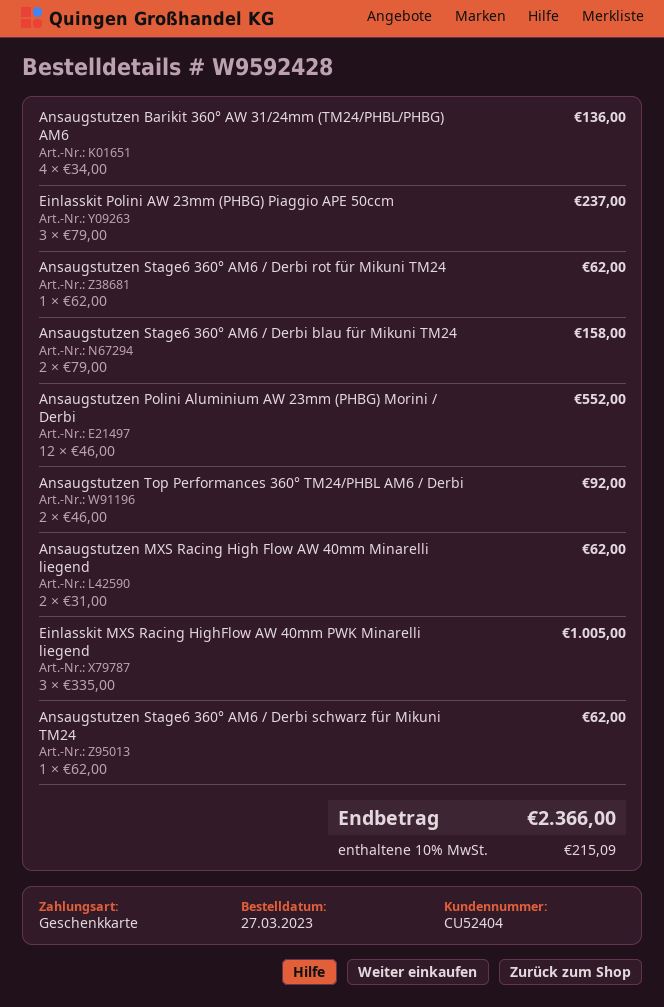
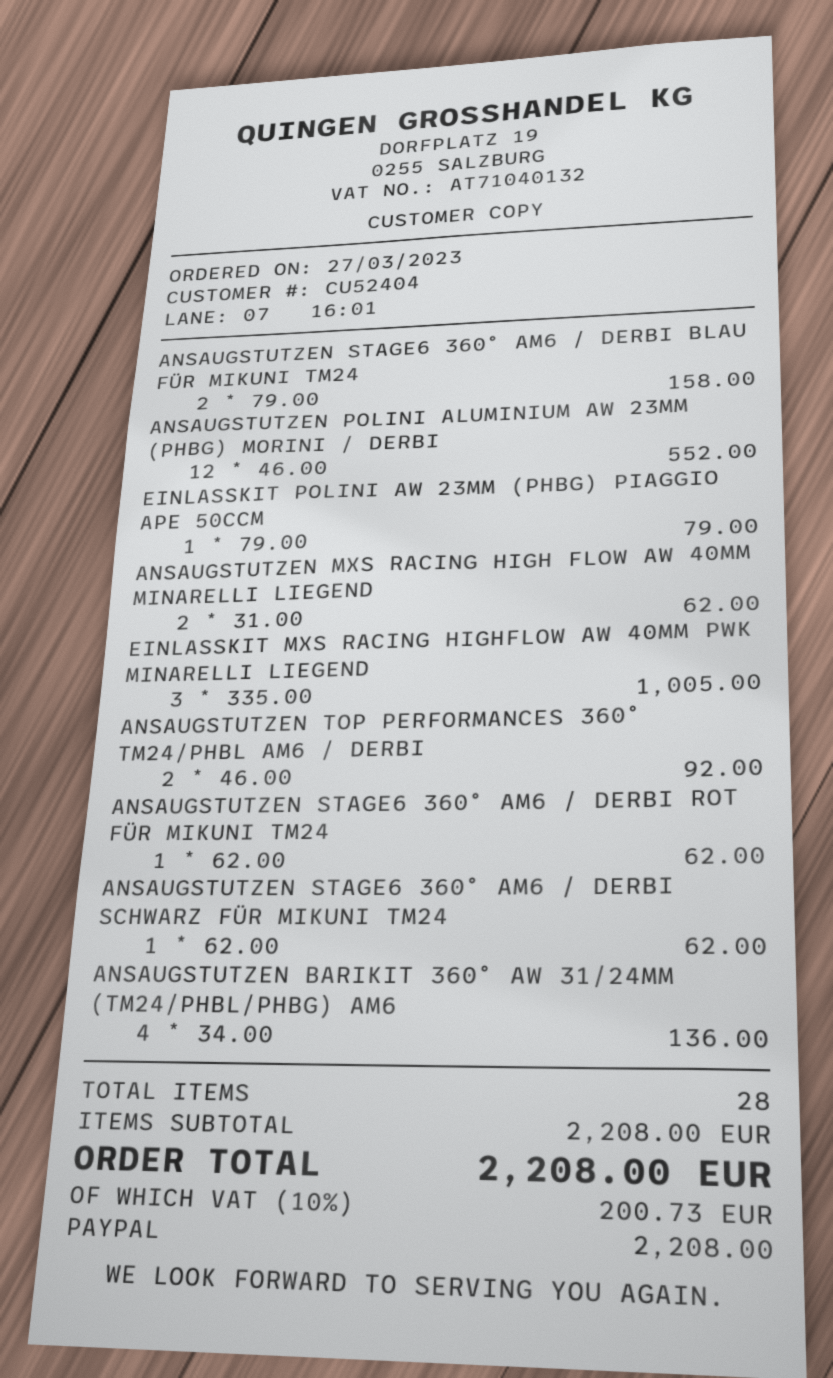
payment method: gift card -> PayPal
Einlasskit Polini AW 23mm (PHBG) Piaggio APE 50ccm: 3 x 79.00 = 237.00 -> 1 x 79.00 = 79.00
tax: 10% = 215.09 -> 10% = 200.73
total: 2366.00 -> 2208.00

